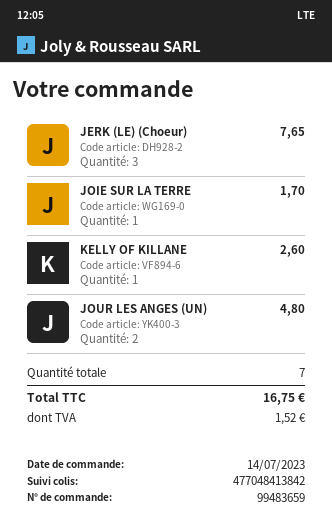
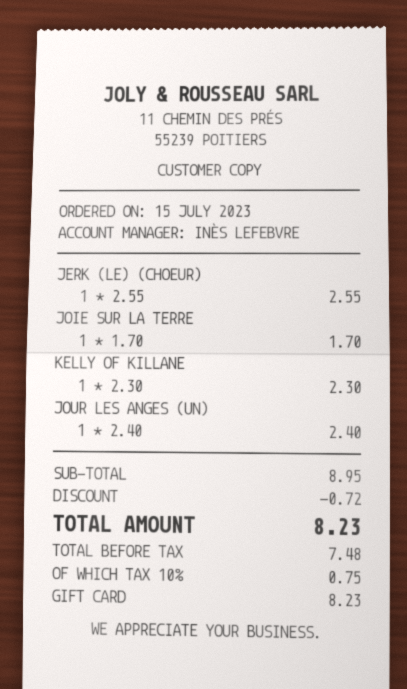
order date: 2023-07-14 -> 2023-07-15
JERK (LE) (Choeur): 3 for 7.65 -> 1 for 2.55
KELLY OF KILLANE: 1 for 2.60 -> 1 for 2.30
JOUR LES ANGES (UN): 2 for 4.80 -> 1 for 2.40
discount: none -> 0.72
tax: 1.52 -> 0.75
total: 16.75 -> 8.23

